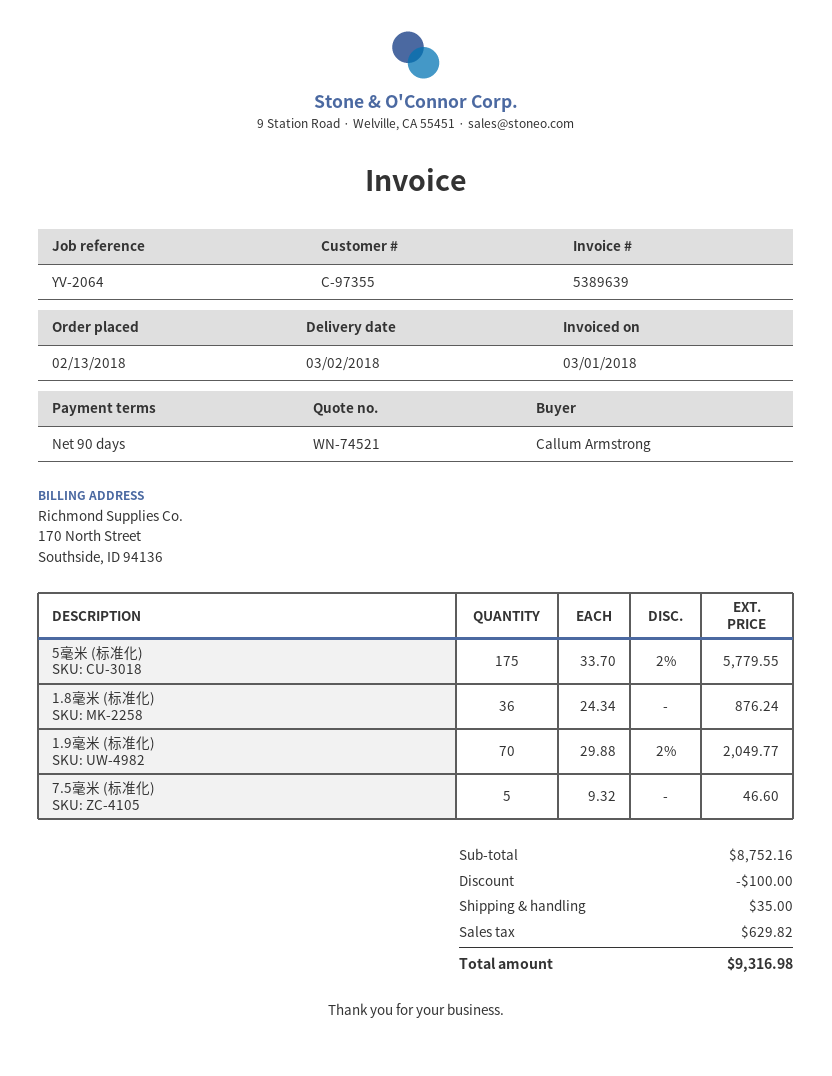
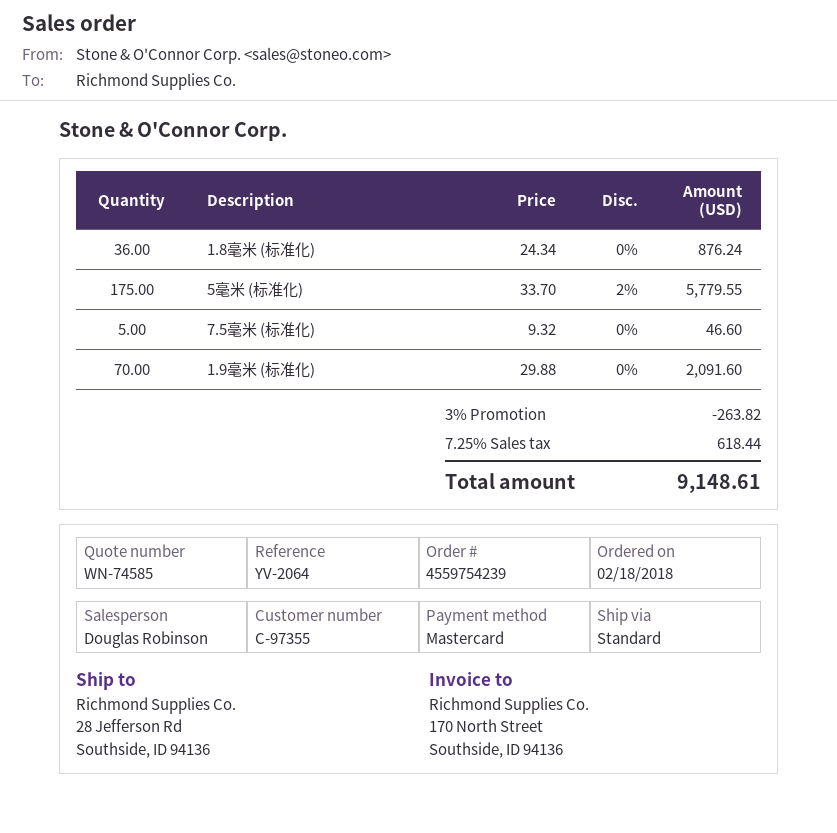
quote number: WN-74521 -> WN-74585
order date: 2018-02-13 -> 2018-02-18
1.9毫米 (标准化): 70 x 29.88 - 2% = 2049.77 -> 70 x 29.88 = 2091.60
discount: 100.00 -> 263.82
shipping: 35.00 -> none
tax: 629.82 -> 618.44
total: 9316.98 -> 9148.61

